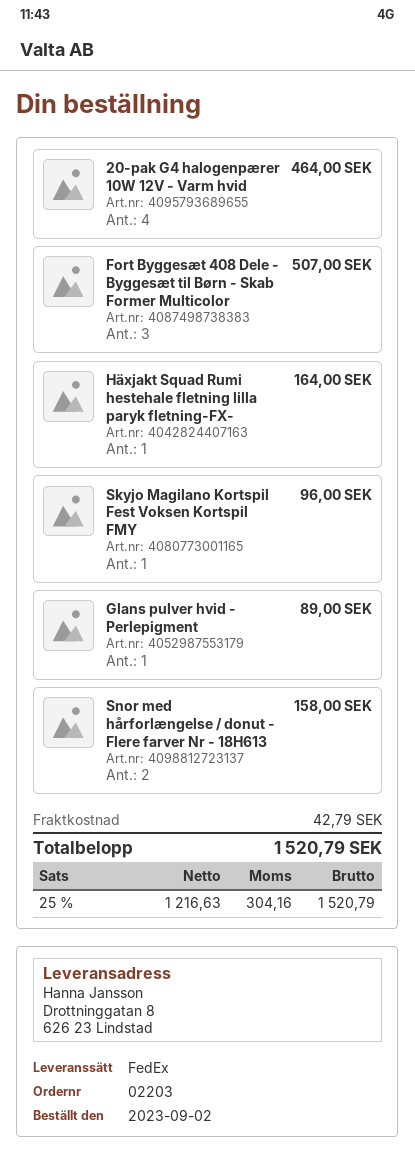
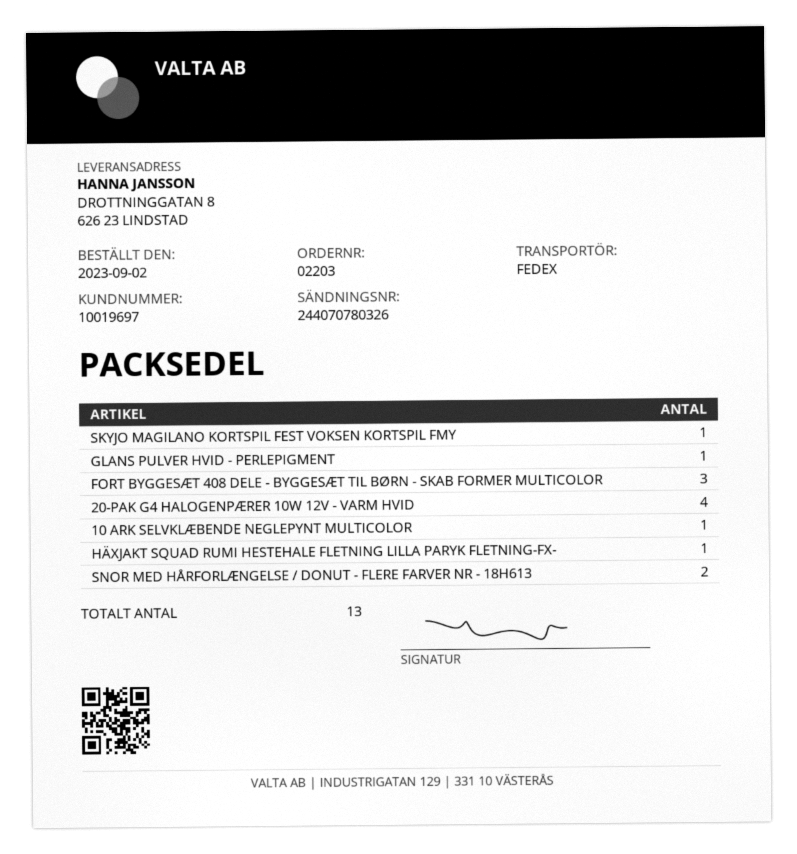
10 ARK SELVKLÆBENDE NEGLEPYNT MULTICOLOR: none -> 1

